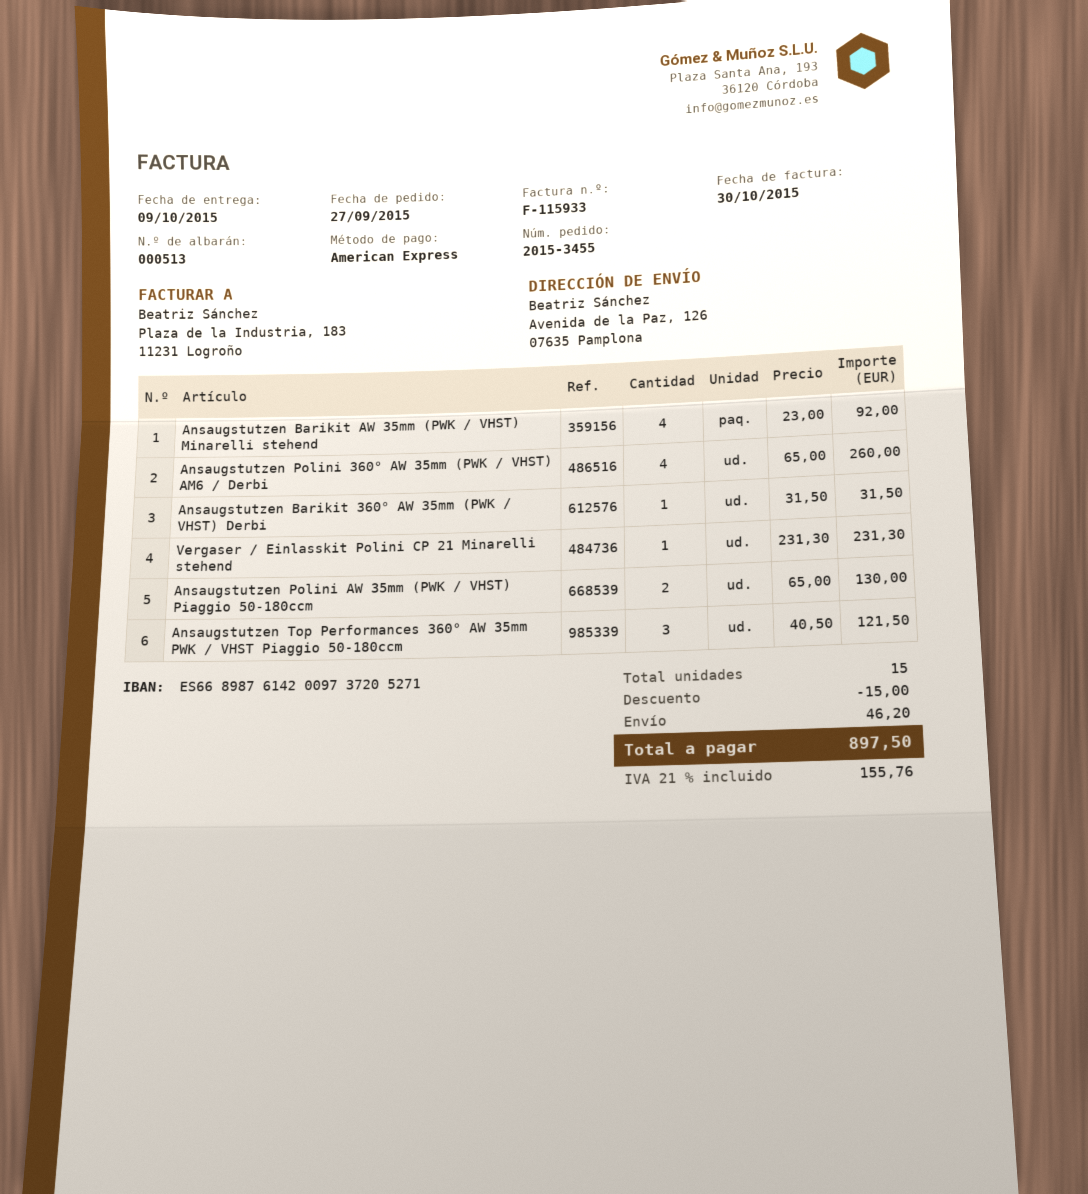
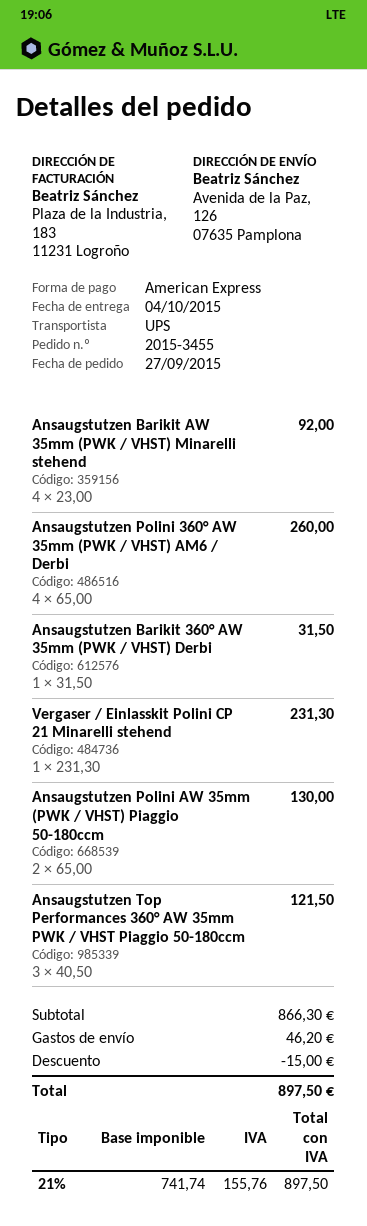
delivery date: 2015-10-09 -> 2015-10-04

